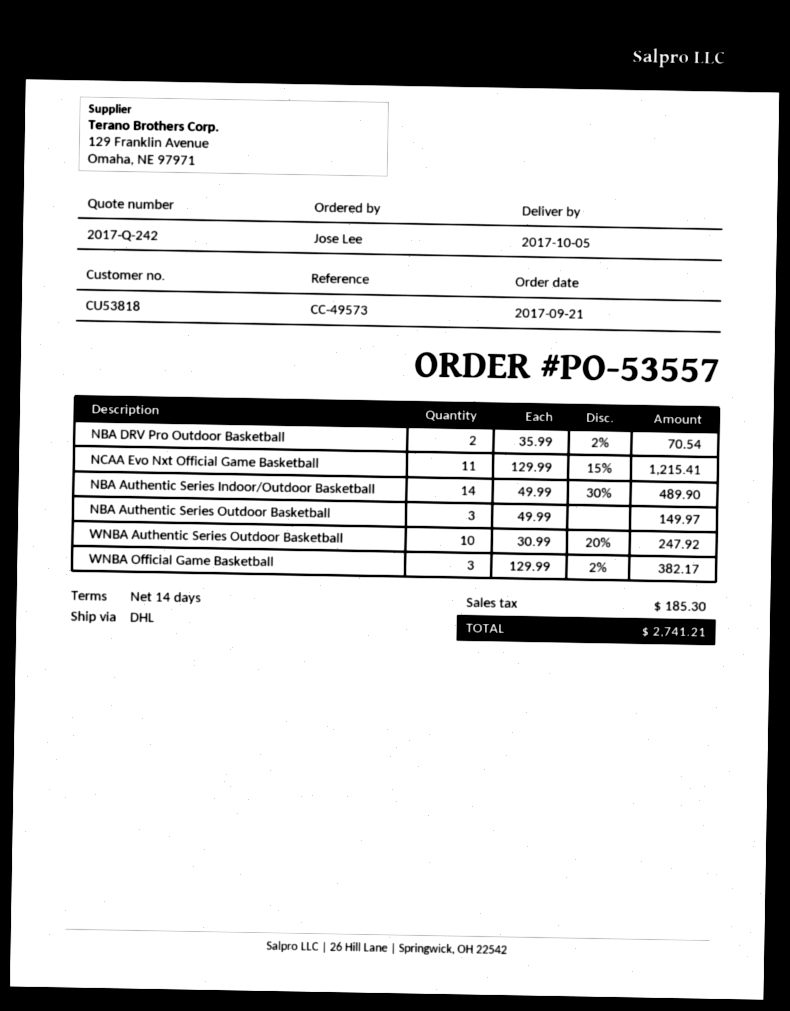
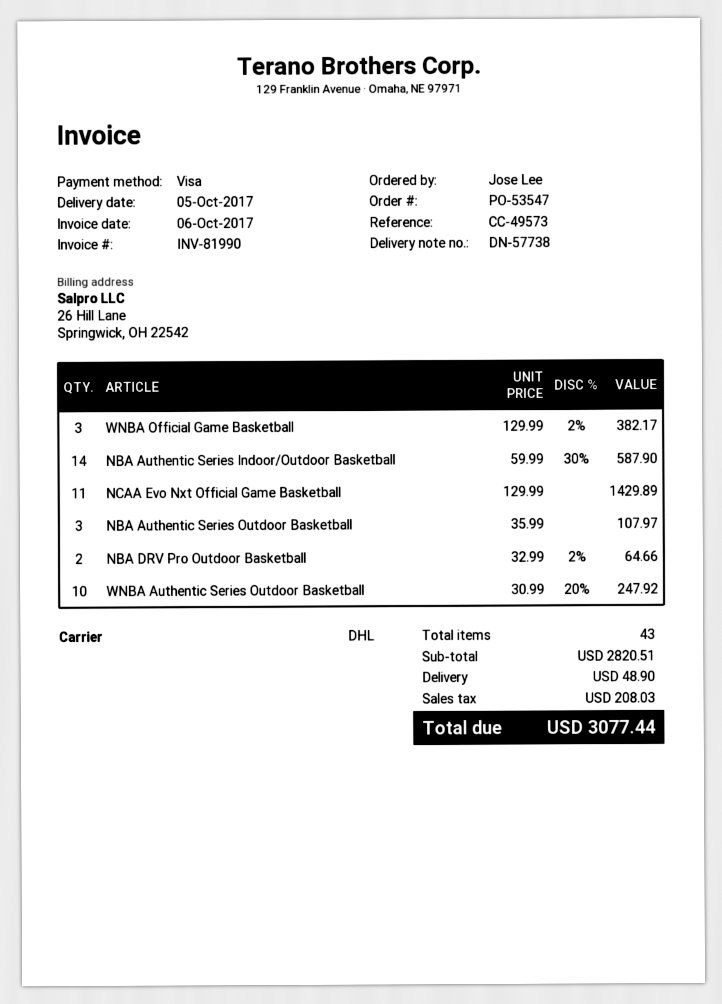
order number: PO-53557 -> PO-53547
NBA DRV Pro Outdoor Basketball: 2 x 35.99 - 2% = 70.54 -> 2 x 32.99 - 2% = 64.66
NCAA Evo Nxt Official Game Basketball: 11 x 129.99 - 15% = 1215.41 -> 11 x 129.99 = 1429.89
NBA Authentic Series Indoor/Outdoor Basketball: 14 x 49.99 - 30% = 489.90 -> 14 x 59.99 - 30% = 587.90
NBA Authentic Series Outdoor Basketball: 3 x 49.99 = 149.97 -> 3 x 35.99 = 107.97
shipping: none -> 48.90
tax: 185.30 -> 208.03
total: 2741.21 -> 3077.44

